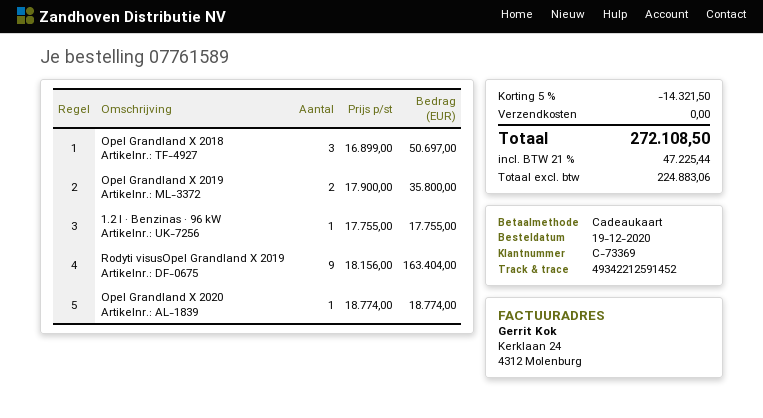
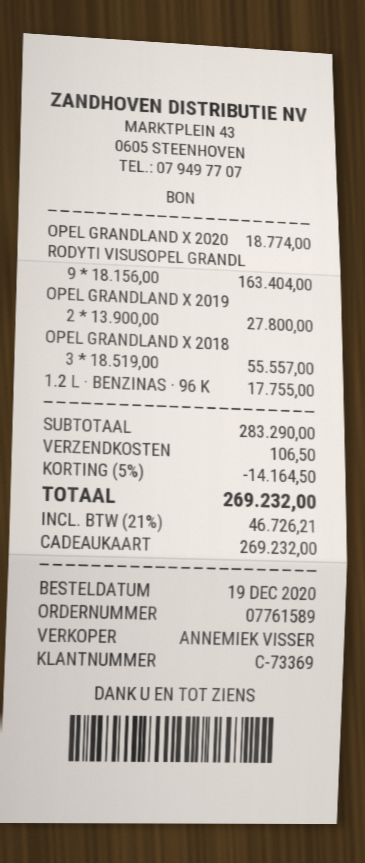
Opel Grandland X 2018: 3 x 16899.00 = 50697.00 -> 3 x 18519.00 = 55557.00
Opel Grandland X 2019: 2 x 17900.00 = 35800.00 -> 2 x 13900.00 = 27800.00
discount: 5% = 14321.50 -> 5% = 14164.50
shipping: 0.00 -> 106.50
tax: 21% = 47225.44 -> 21% = 46726.21
total: 272108.50 -> 269232.00

